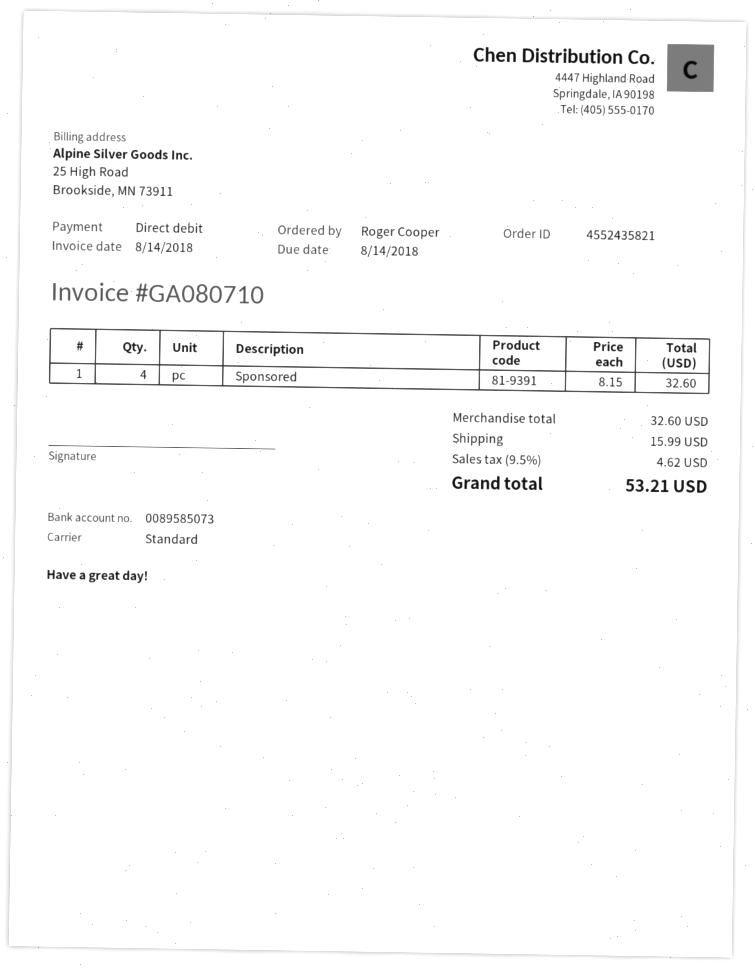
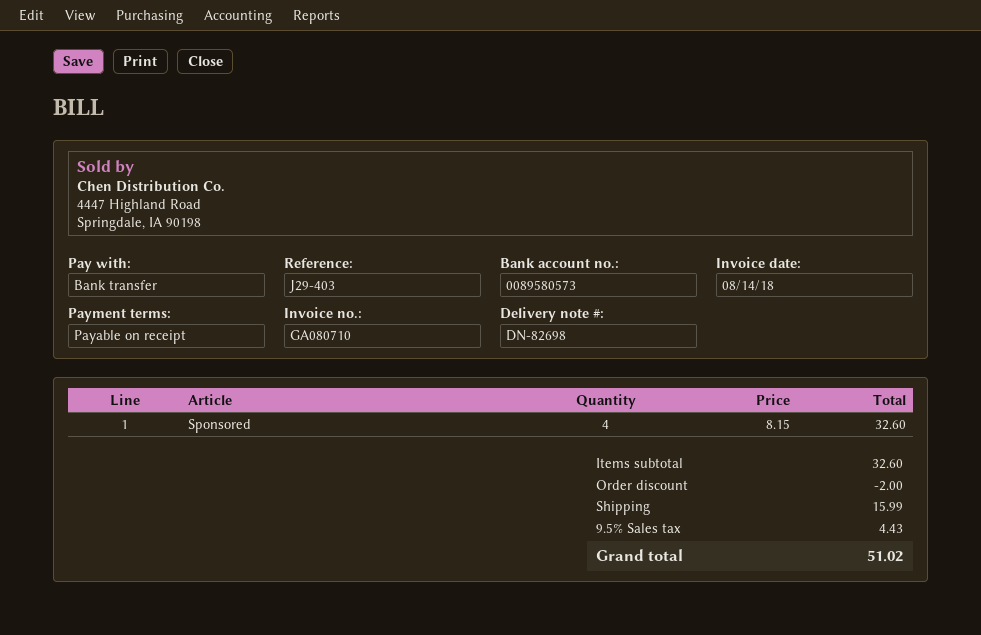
payment method: direct debit -> bank transfer
bank account: 0089585073 -> 0089580573
discount: none -> 2.00
tax: 9.5% = 4.62 -> 9.5% = 4.43
total: 53.21 -> 51.02

